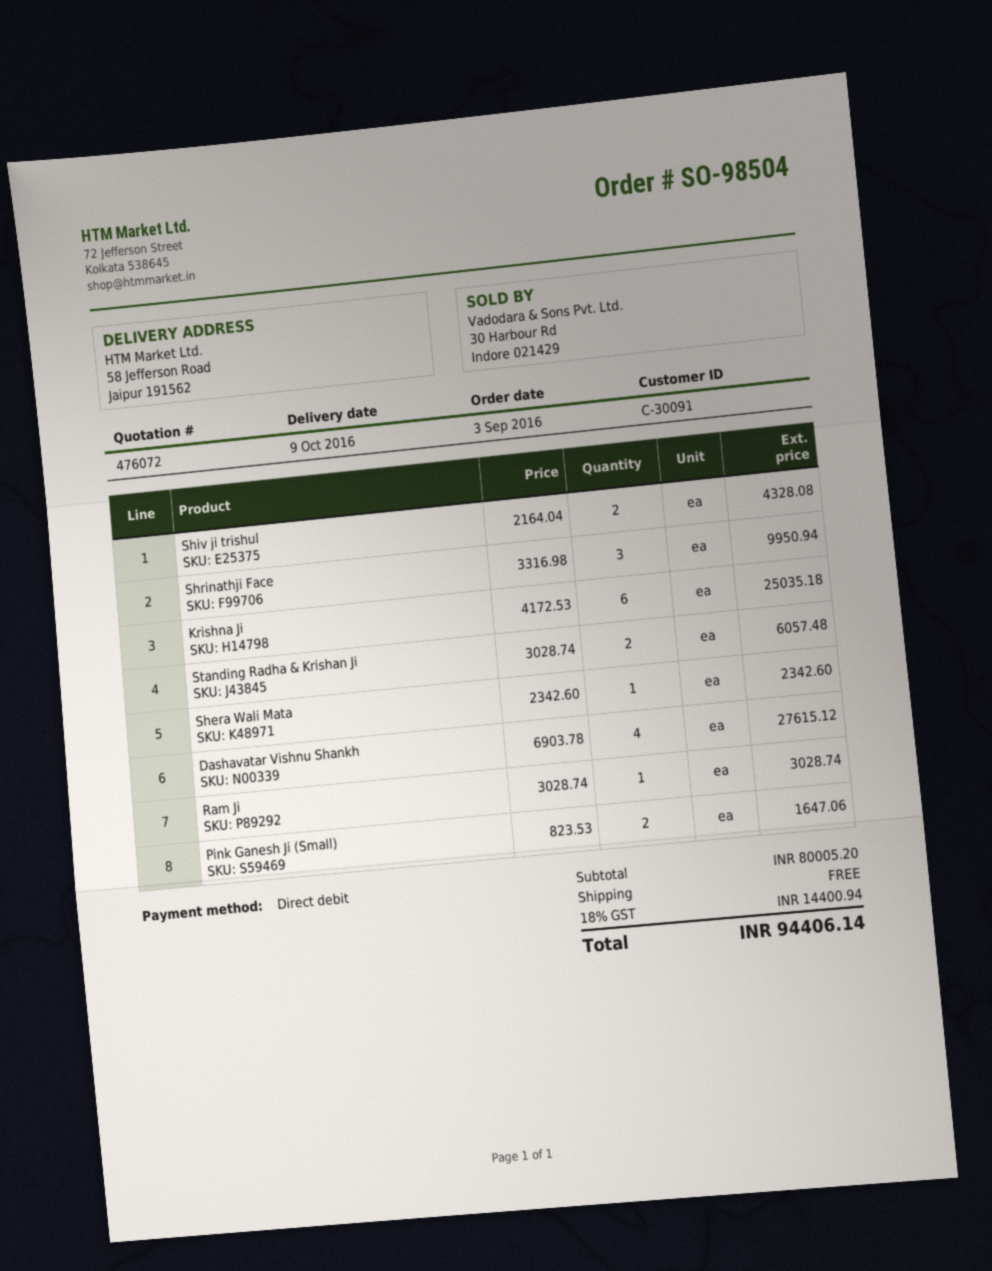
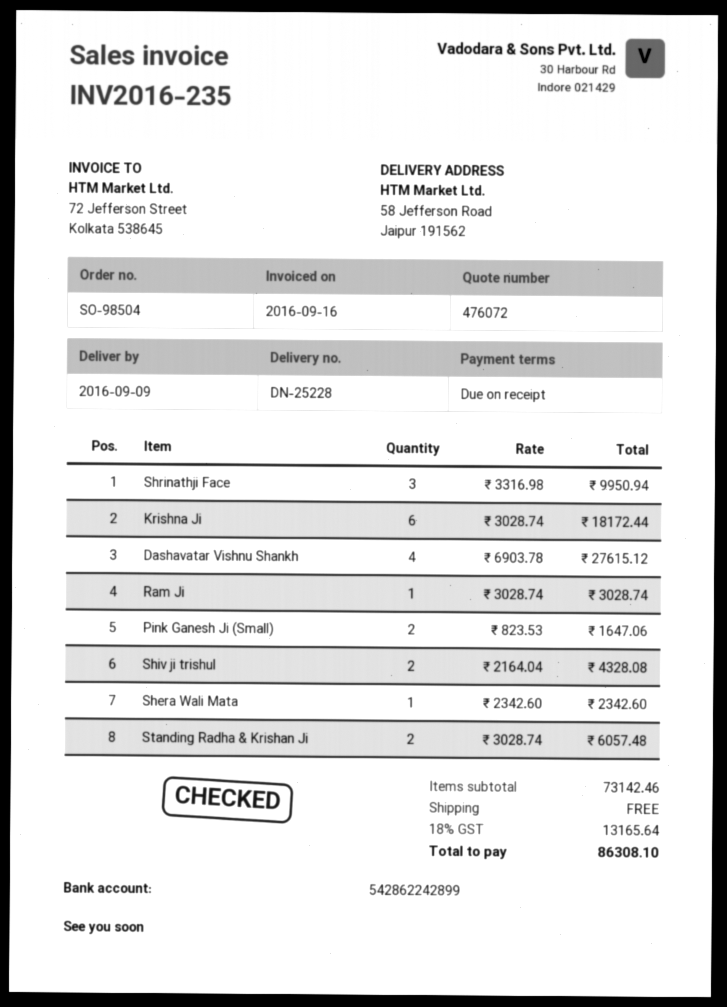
delivery date: 2016-10-09 -> 2016-09-09
Krishna Ji: 6 x 4172.53 = 25035.18 -> 6 x 3028.74 = 18172.44
subtotal: 80005.20 -> 73142.46
tax: 18% = 14400.94 -> 18% = 13165.64
total: 94406.14 -> 86308.10

